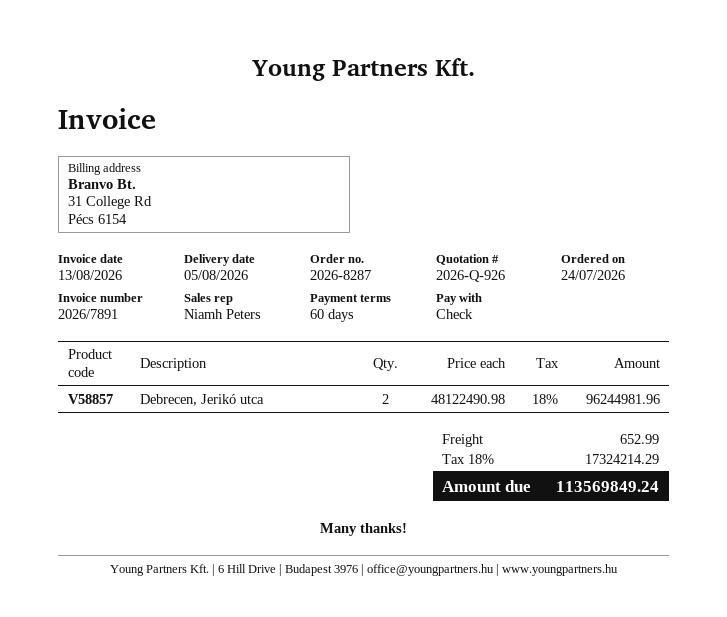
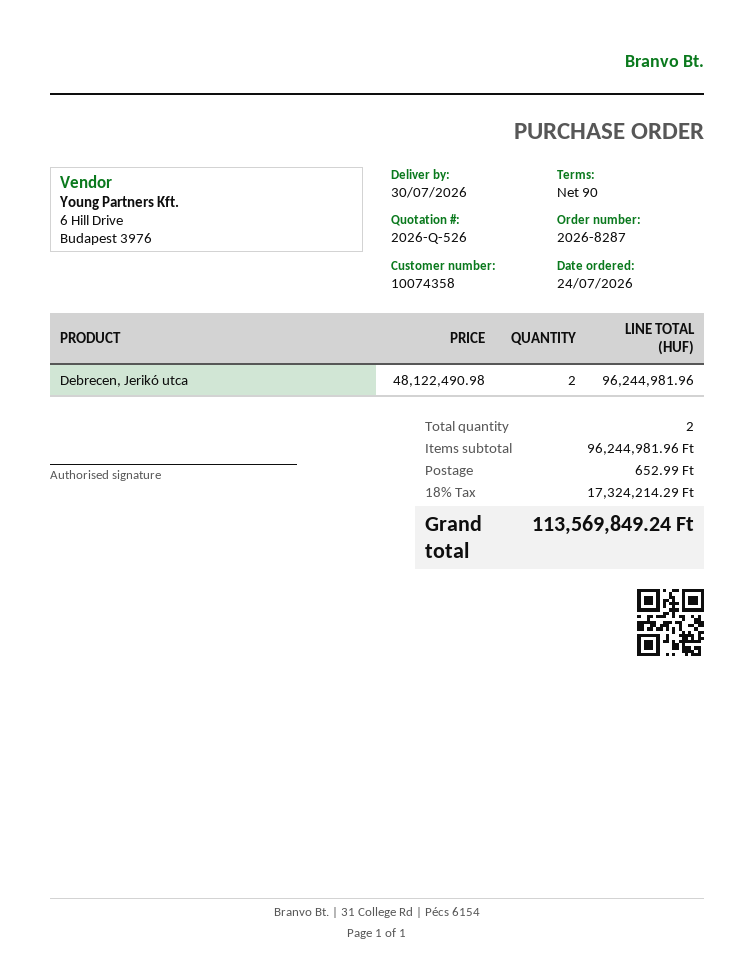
quote number: 2026-Q-926 -> 2026-Q-526
delivery date: 2026-08-05 -> 2026-07-30
payment terms: 60 days -> 90 days

